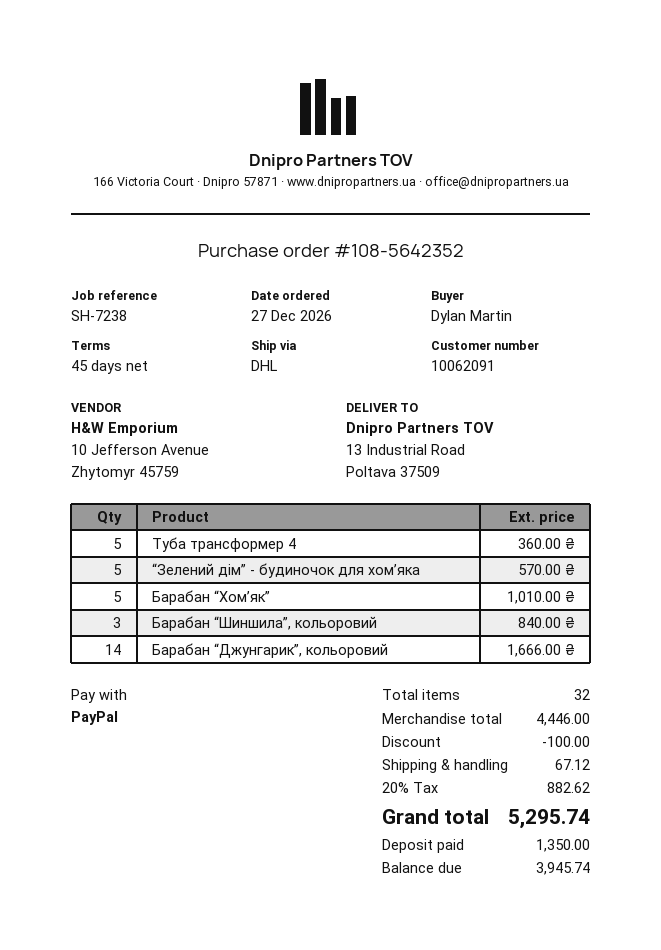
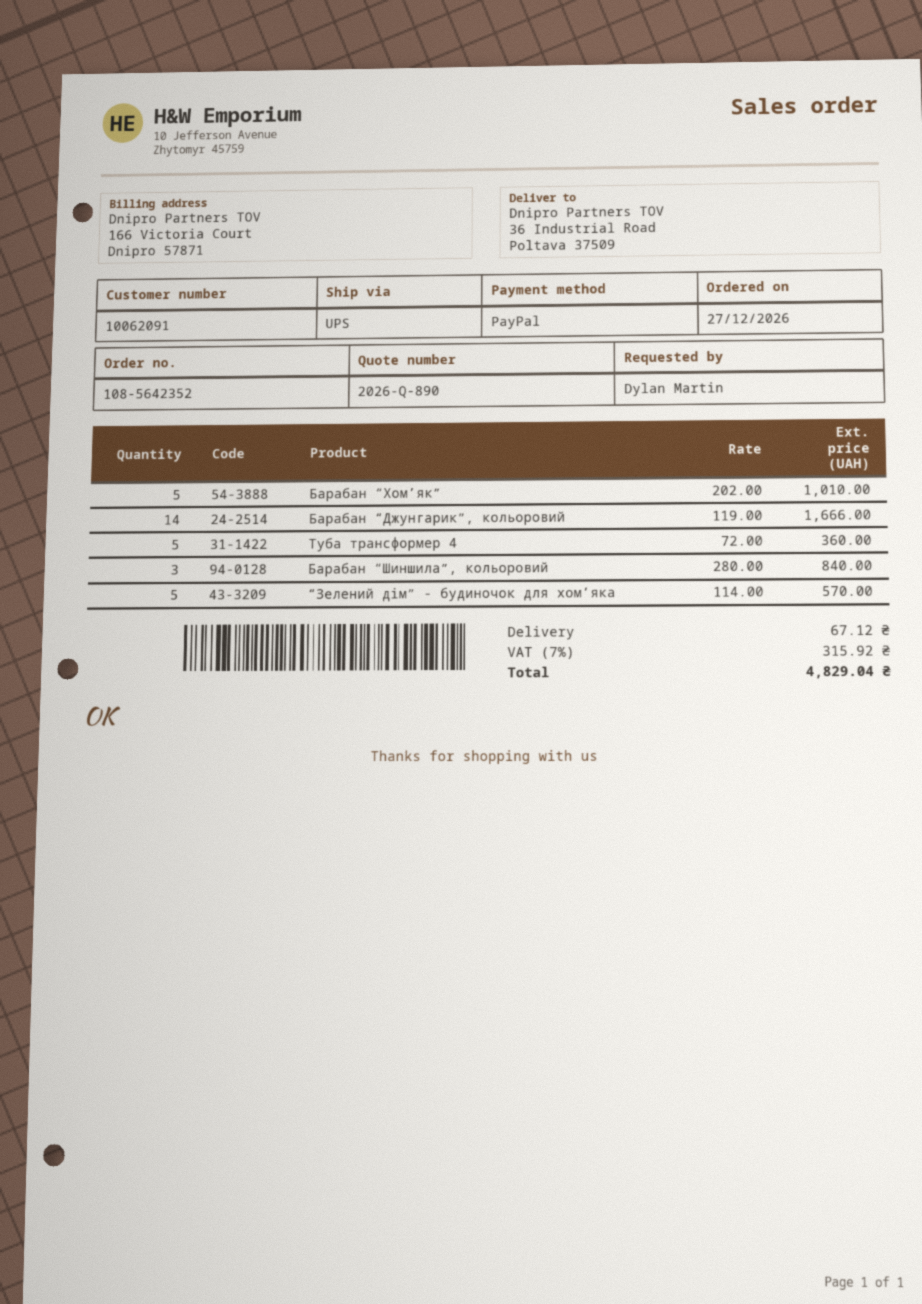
shipping method: DHL -> UPS
ship to: 13 Industrial Road, Poltava 37509 -> 36 Industrial Road, Poltava 37509
discount: 100.00 -> none
tax: 20% = 882.62 -> 7% = 315.92
total: 5295.74 -> 4829.04

